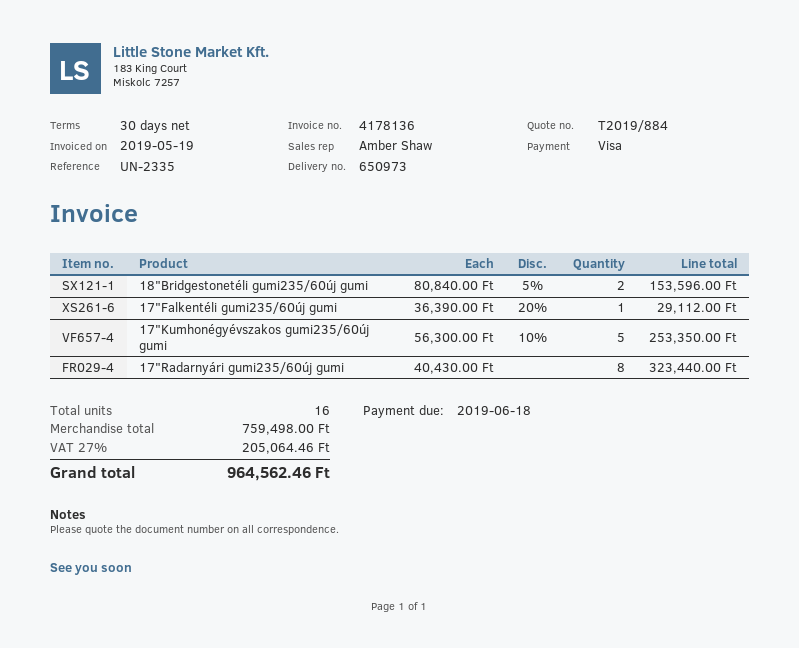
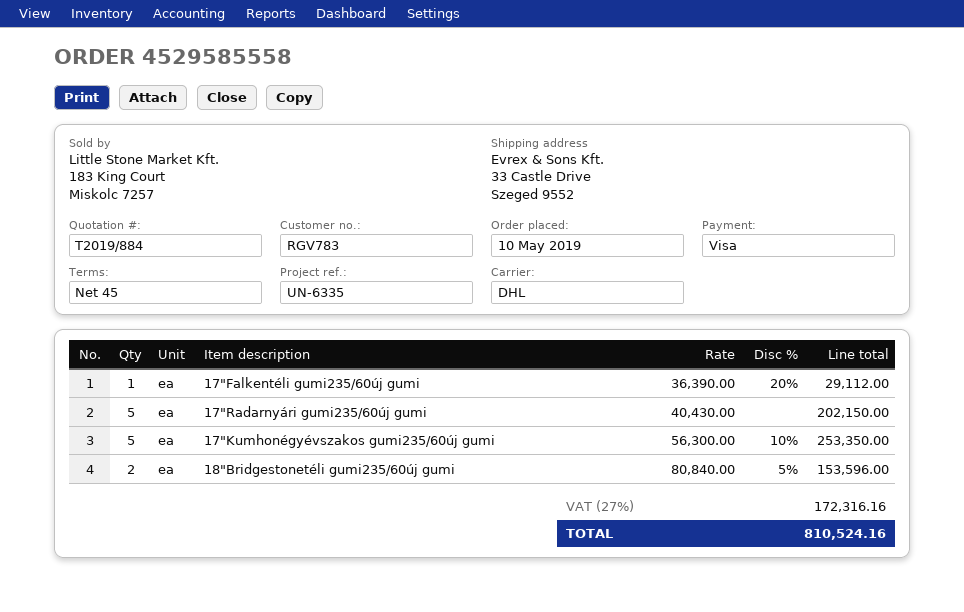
payment terms: 30 days -> 45 days
reference: UN-2335 -> UN-6335
17"Radarnyári gumi235/60új gumi: 8 x 40430.00 = 323440.00 -> 5 x 40430.00 = 202150.00
tax: 27% = 205064.46 -> 27% = 172316.16
total: 964562.46 -> 810524.16

